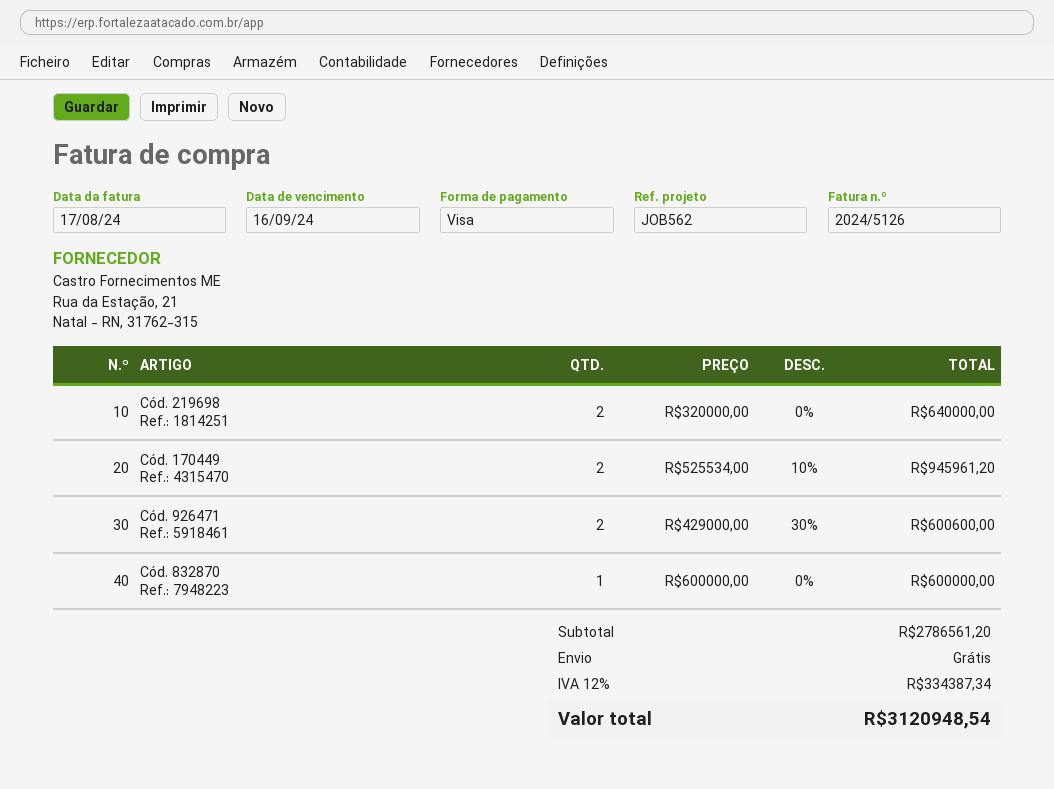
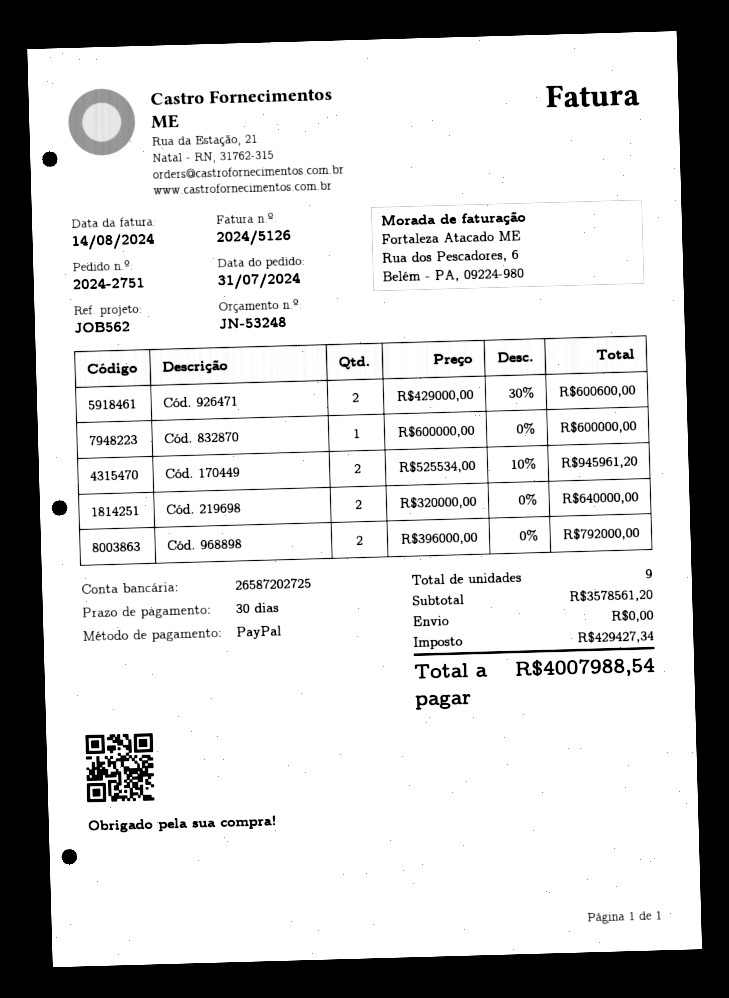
invoice date: 2024-08-17 -> 2024-08-14
payment method: Visa -> PayPal
Cód. 968898: none -> 2 x 396000.00 = 792000.00
subtotal: 2786561.20 -> 3578561.20
tax: 334387.34 -> 429427.34
total: 3120948.54 -> 4007988.54

